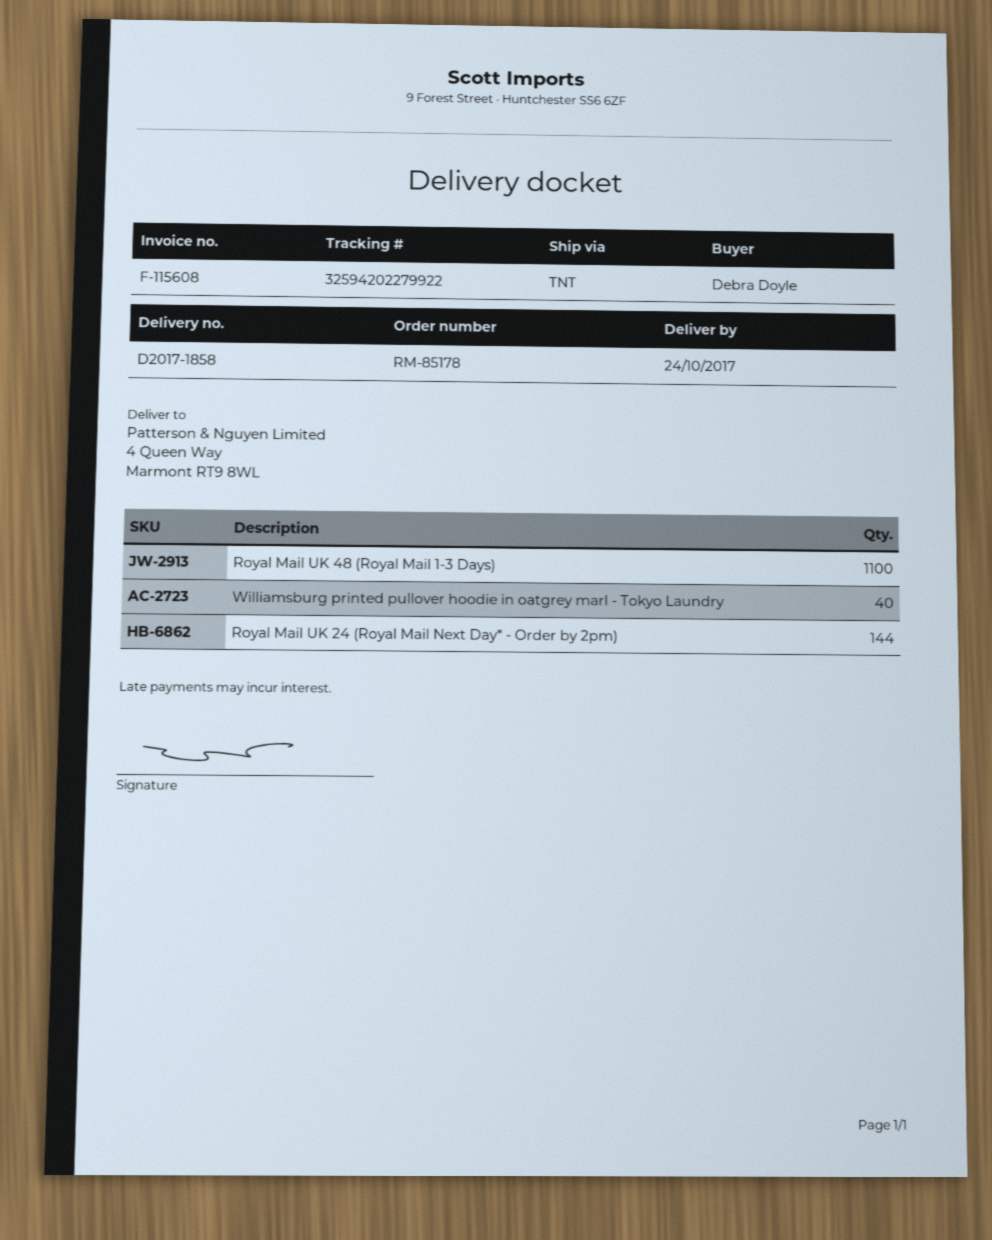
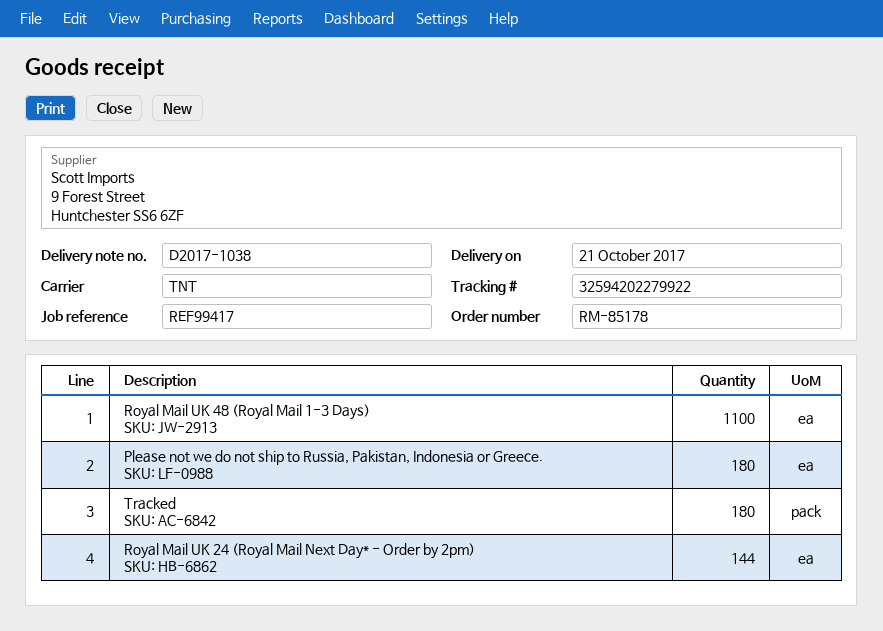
delivery note number: D2017-1858 -> D2017-1038
delivery date: 2017-10-24 -> 2017-10-21
Williamsburg printed pullover hoodie in oatgrey marl - Tokyo Laundry: 40 -> none
Please not we do not ship to Russia, Pakistan, Indonesia or Greece.: none -> 180
Tracked: none -> 180

